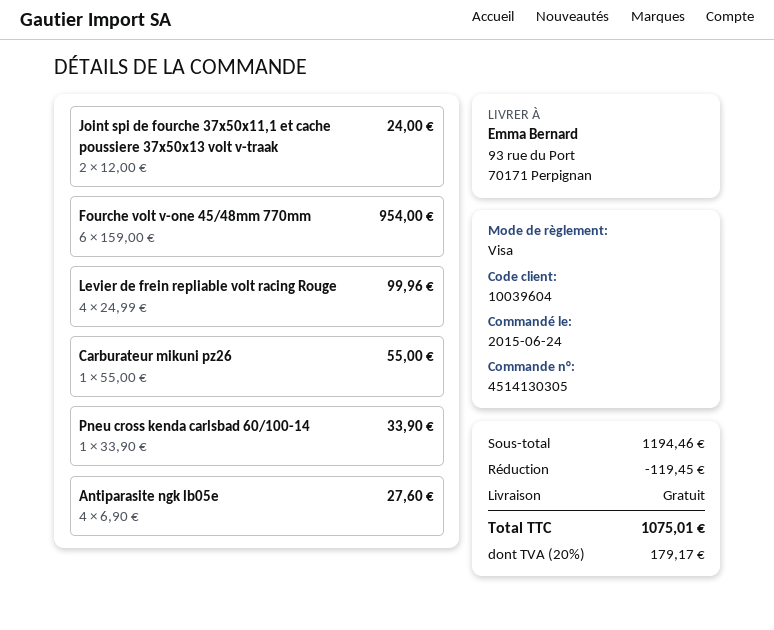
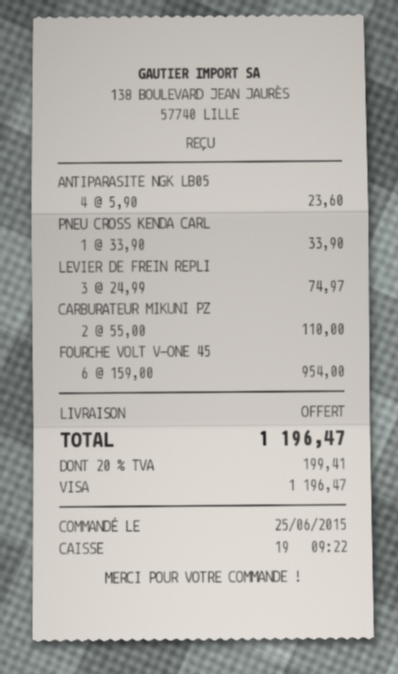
order date: 2015-06-24 -> 2015-06-25
Joint spi de fourche 37x50x11,1 et cache poussiere 37x50x13 volt v-traak: 2 x 12.00 = 24.00 -> none
Levier de frein repliable volt racing Rouge: 4 x 24.99 = 99.96 -> 3 x 24.99 = 74.97
Carburateur mikuni pz26: 1 x 55.00 = 55.00 -> 2 x 55.00 = 110.00
Antiparasite ngk lb05e: 4 x 6.90 = 27.60 -> 4 x 5.90 = 23.60
discount: 119.45 -> none
tax: 20% = 179.17 -> 20% = 199.41
total: 1075.01 -> 1196.47

